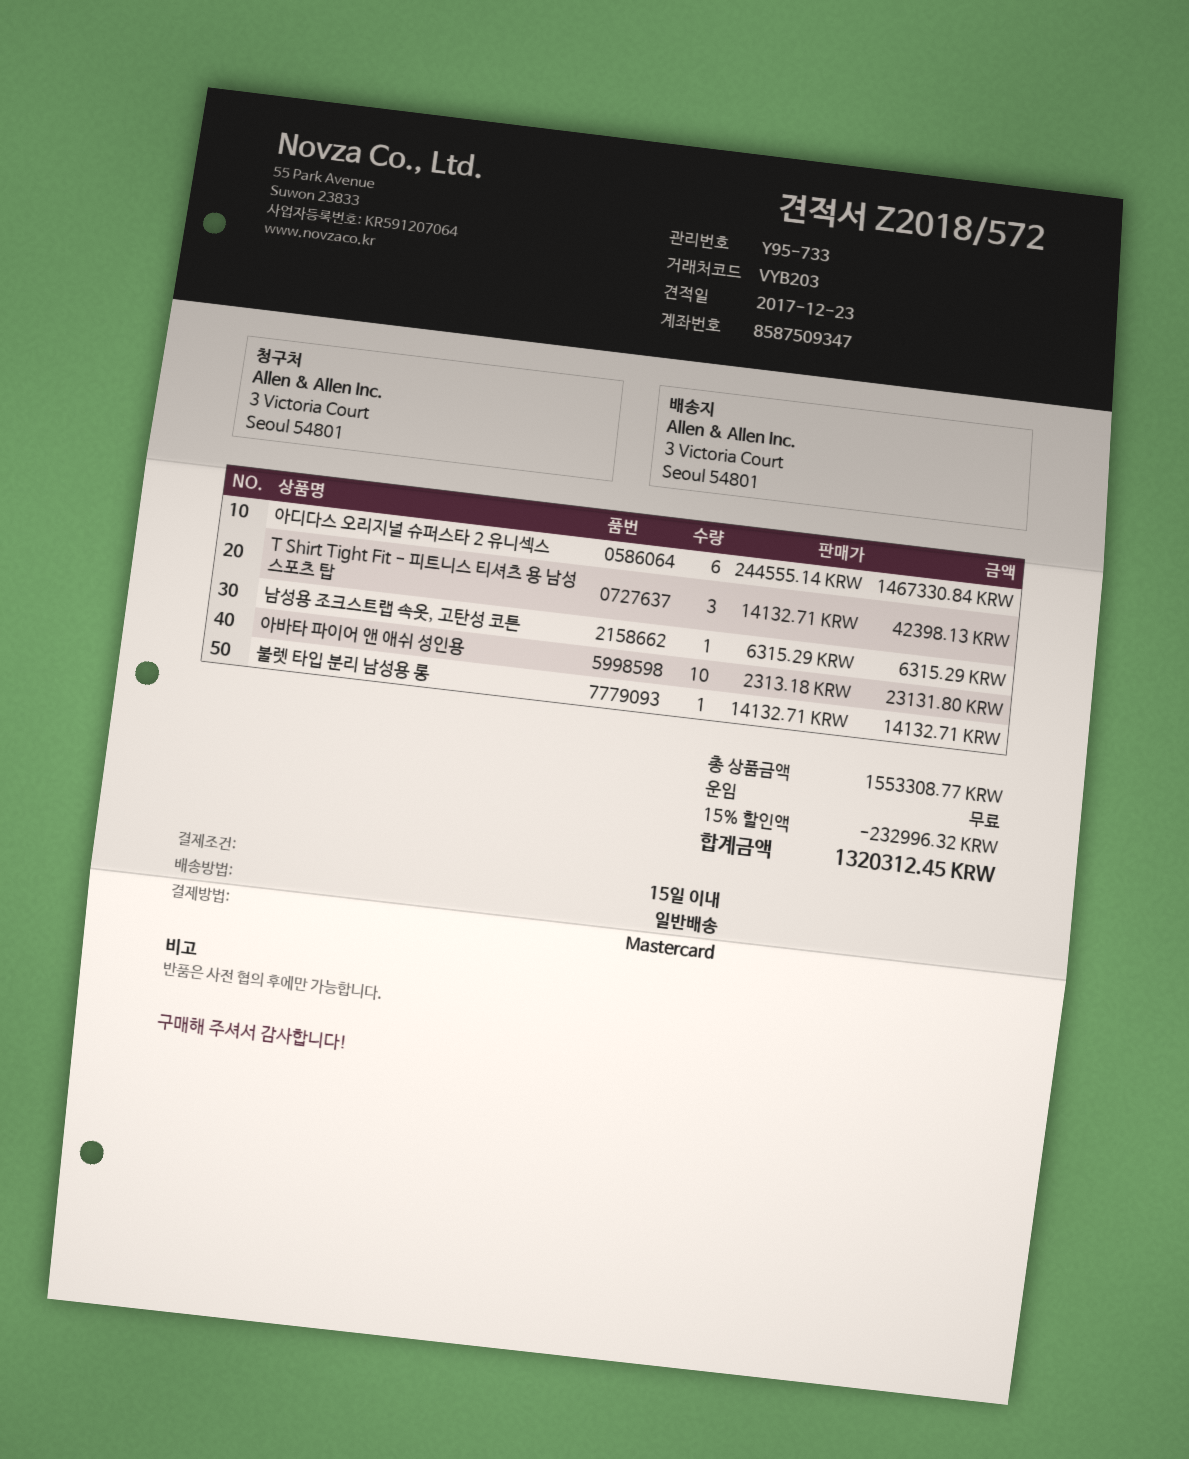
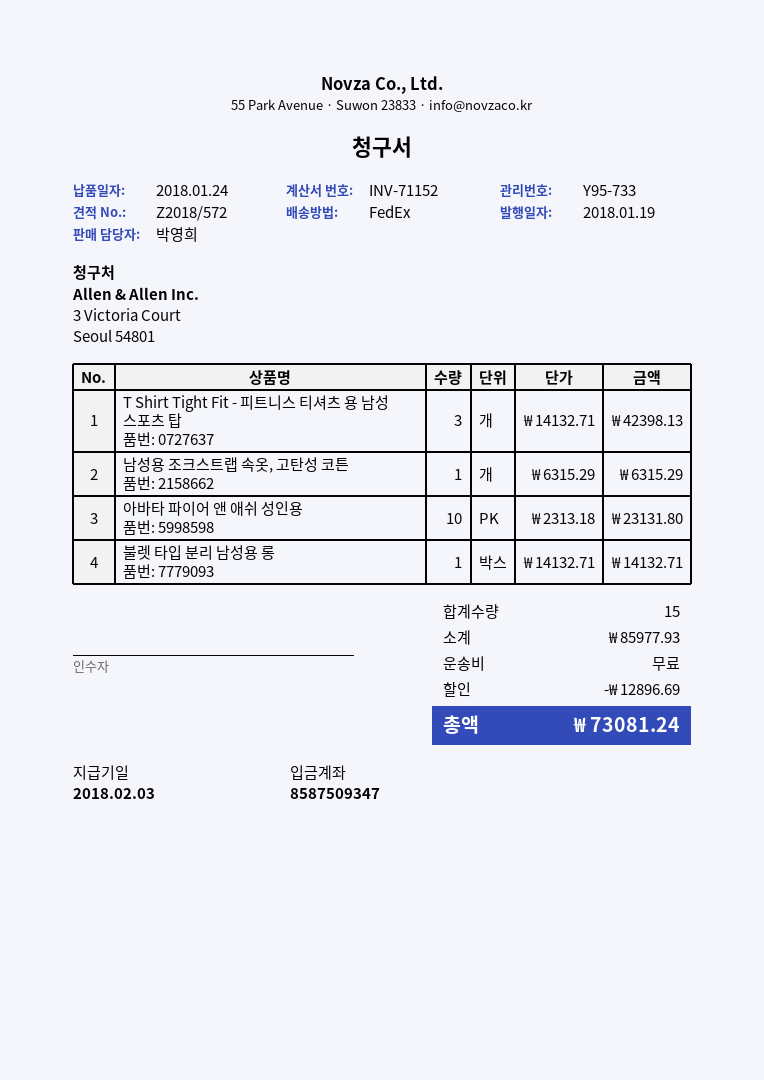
shipping method: standard -> FedEx
아디다스 오리지널 슈퍼스타 2 유니섹스: 6 x 244555.14 = 1467330.84 -> none
subtotal: 1553308.77 -> 85977.93
discount: 232996.32 -> 12896.69
total: 1320312.45 -> 73081.24

